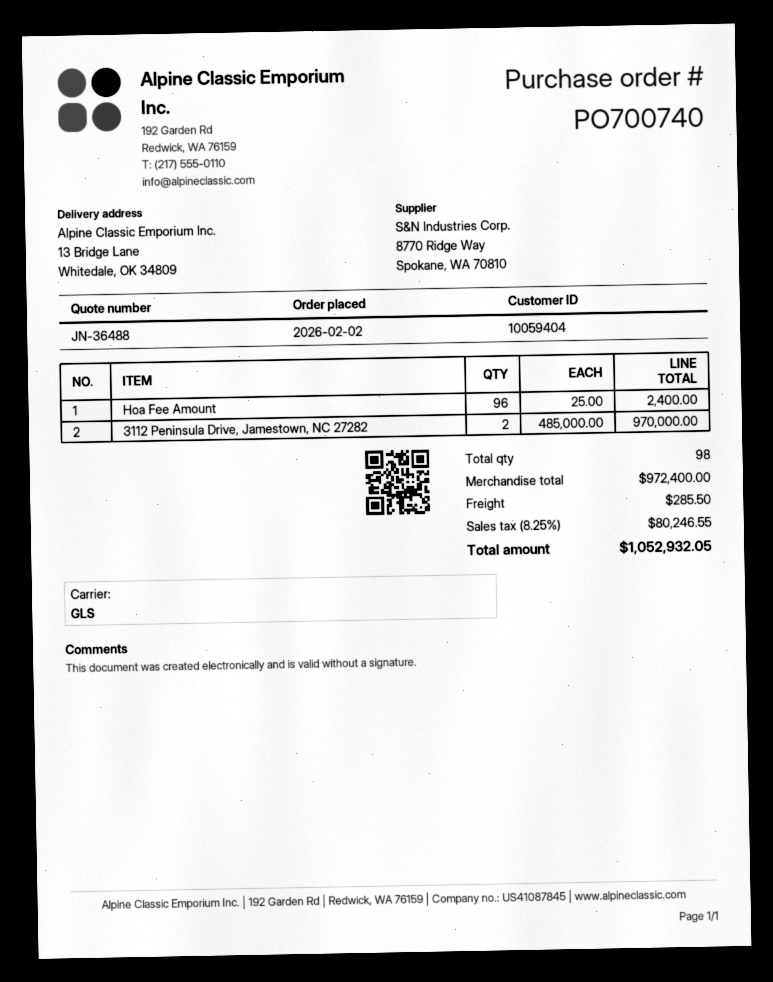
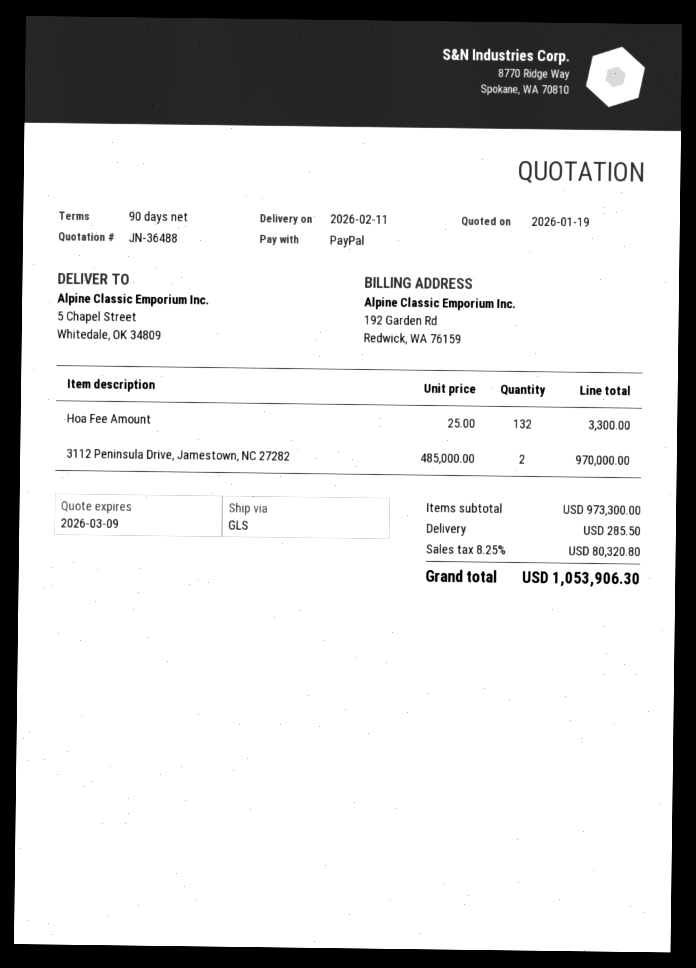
ship to: 13 Bridge Lane, Whitedale, OK 34809 -> 5 Chapel Street, Whitedale, OK 34809
Hoa Fee Amount: 96 x 25.00 = 2400.00 -> 132 x 25.00 = 3300.00
subtotal: 972400.00 -> 973300.00
tax: 8.25% = 80246.55 -> 8.25% = 80320.80
total: 1052932.05 -> 1053906.30

